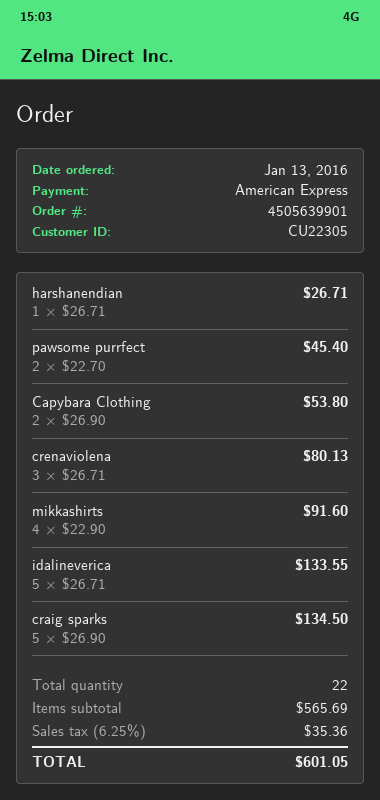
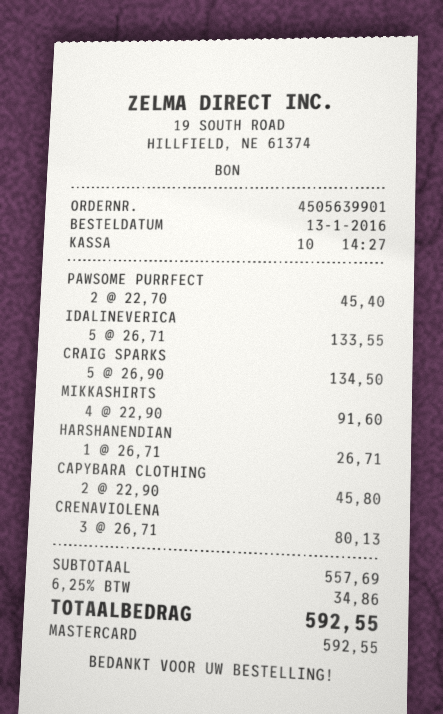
payment method: American Express -> Mastercard
Capybara Clothing: 2 x 26.90 = 53.80 -> 2 x 22.90 = 45.80
subtotal: 565.69 -> 557.69
tax: 6.25% = 35.36 -> 6.25% = 34.86
total: 601.05 -> 592.55

